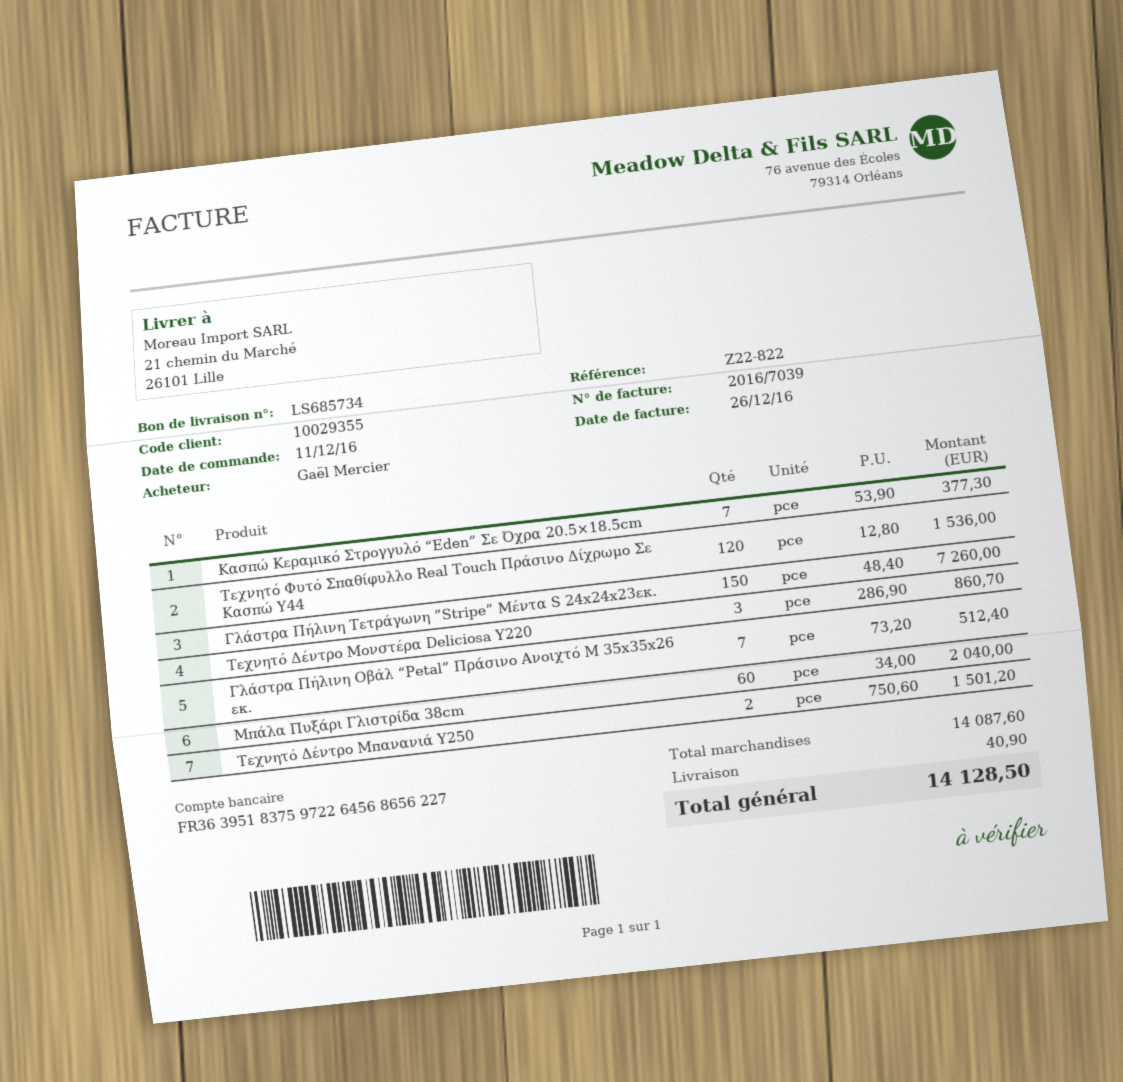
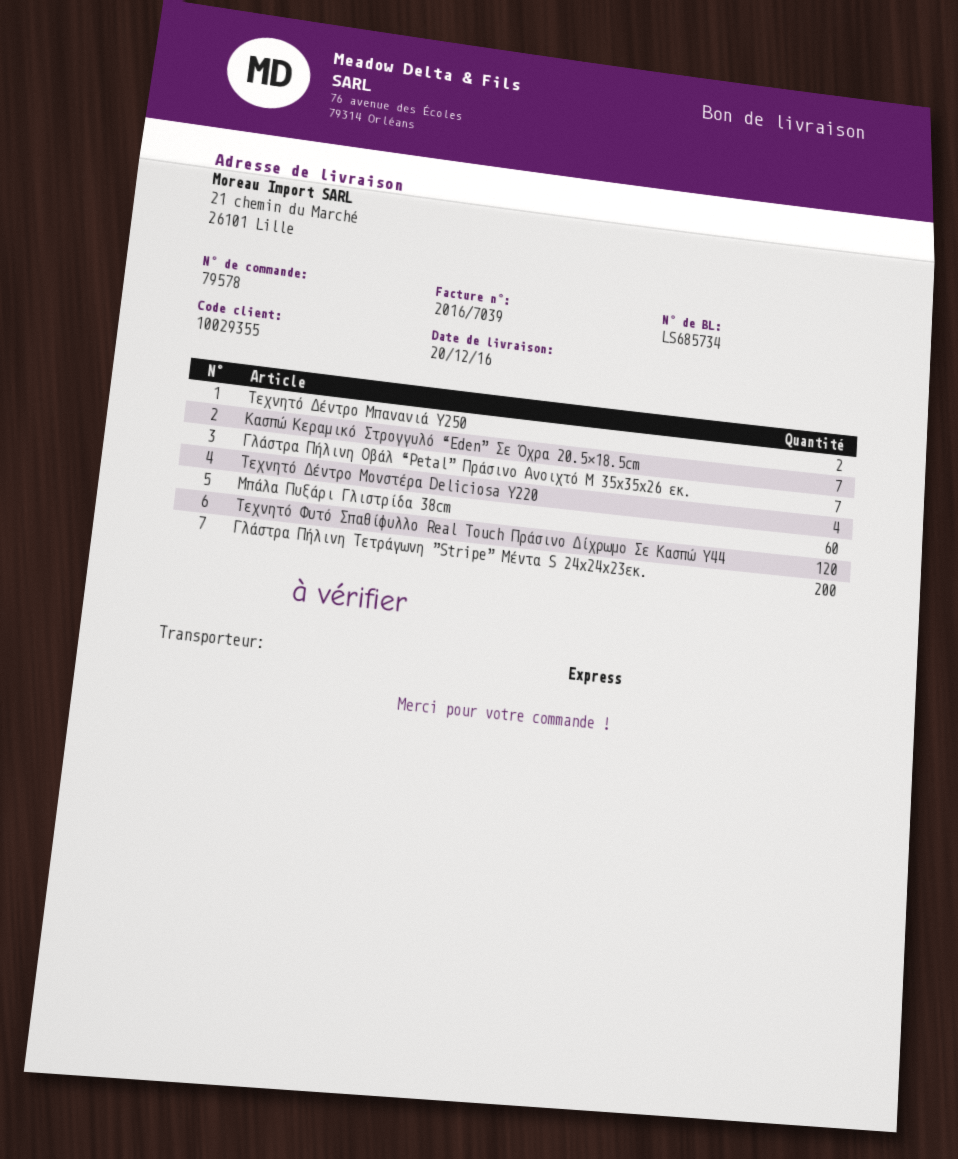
Γλάστρα Πήλινη Τετράγωνη ”Stripe” Μέντα S 24x24x23εκ.: 150 -> 200
Τεχνητό Δέντρο Μονστέρα Deliciosa Υ220: 3 -> 4

